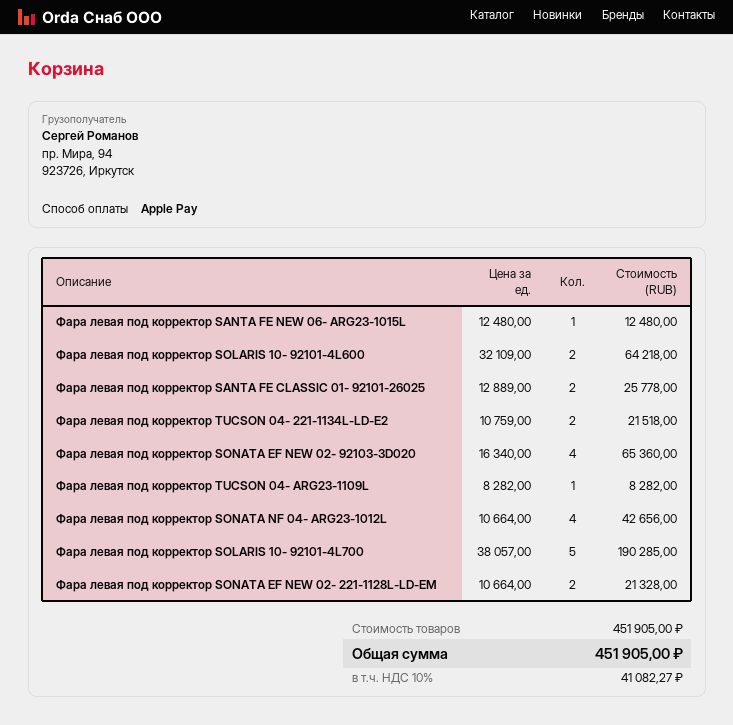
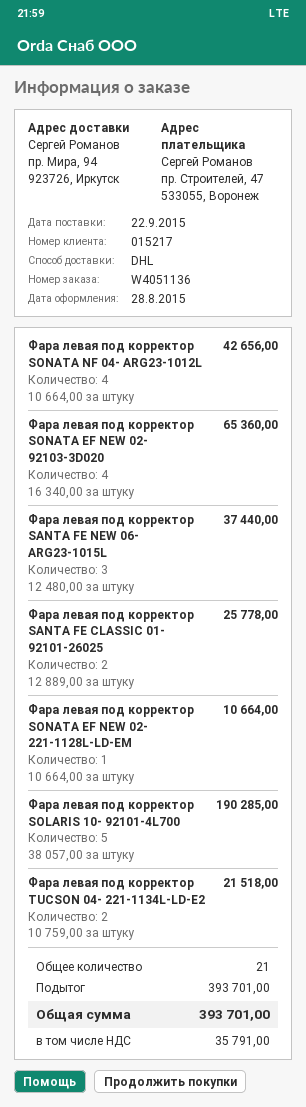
Фара левая под корректор SANTA FE NEW 06- ARG23-1015L: 1 x 12480.00 = 12480.00 -> 3 x 12480.00 = 37440.00
Фара левая под корректор SOLARIS 10- 92101-4L600: 2 x 32109.00 = 64218.00 -> none
Фара левая под корректор TUCSON 04- ARG23-1109L: 1 x 8282.00 = 8282.00 -> none
Фара левая под корректор SONATA EF NEW 02- 221-1128L-LD-EM: 2 x 10664.00 = 21328.00 -> 1 x 10664.00 = 10664.00
subtotal: 451905.00 -> 393701.00
tax: 41082.27 -> 35791.00
total: 451905.00 -> 393701.00

